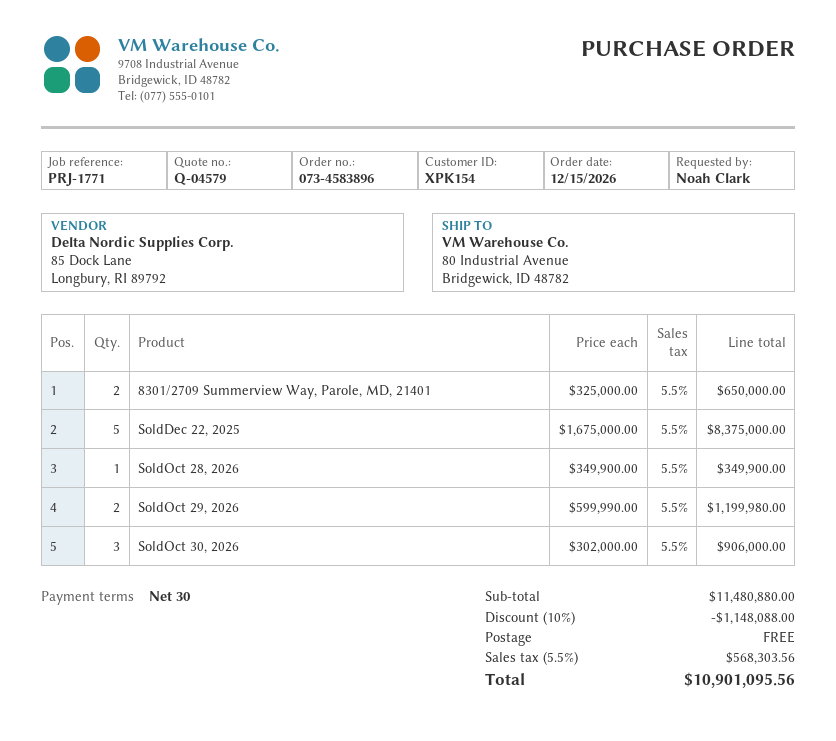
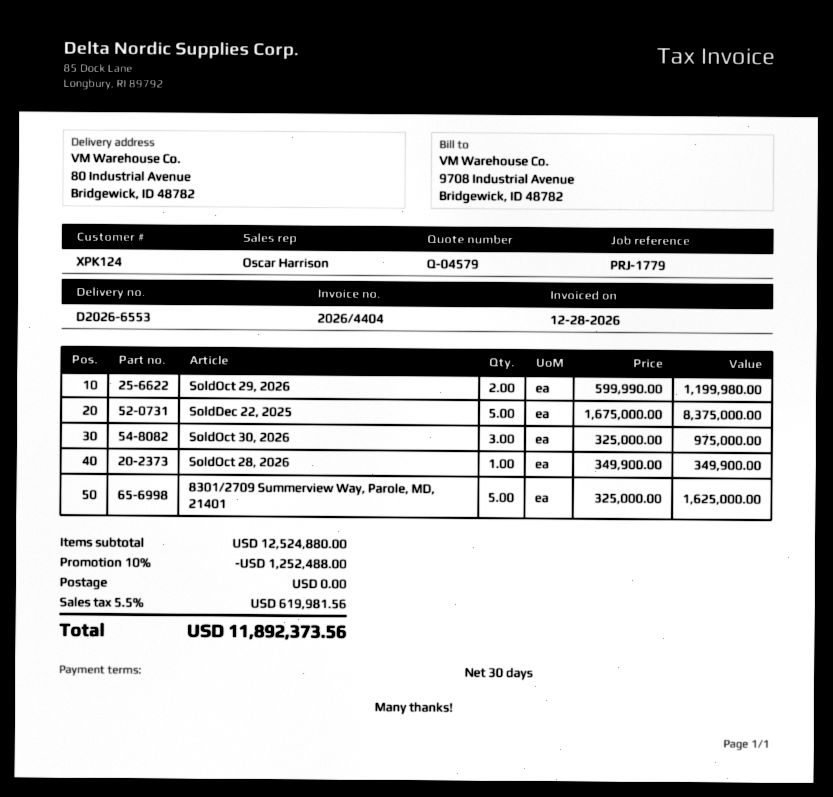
customer number: XPK154 -> XPK124
reference: PRJ-1771 -> PRJ-1779
8301/2709 Summerview Way, Parole, MD, 21401: 2 x 325000.00 = 650000.00 -> 5 x 325000.00 = 1625000.00
SoldOct 30, 2026: 3 x 302000.00 = 906000.00 -> 3 x 325000.00 = 975000.00
subtotal: 11480880.00 -> 12524880.00
discount: 10% = 1148088.00 -> 10% = 1252488.00
tax: 5.5% = 568303.56 -> 5.5% = 619981.56
total: 10901095.56 -> 11892373.56

